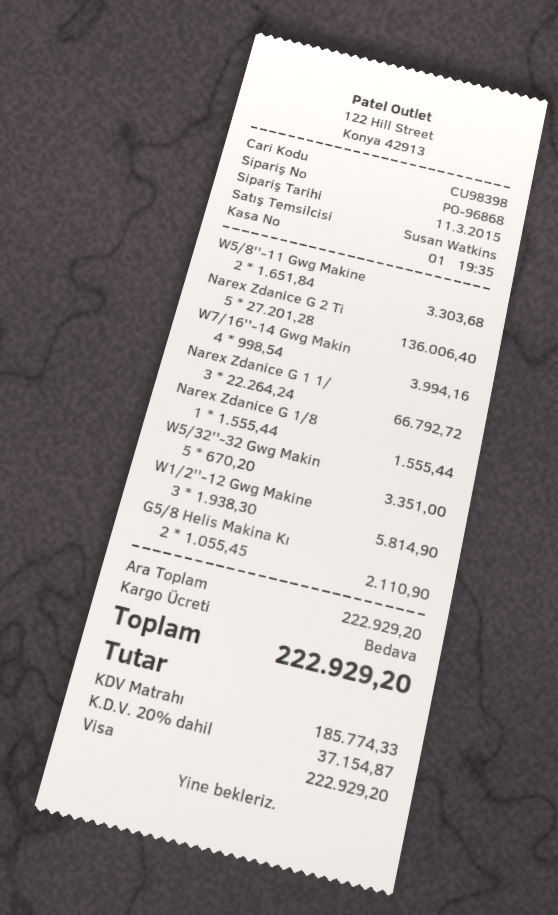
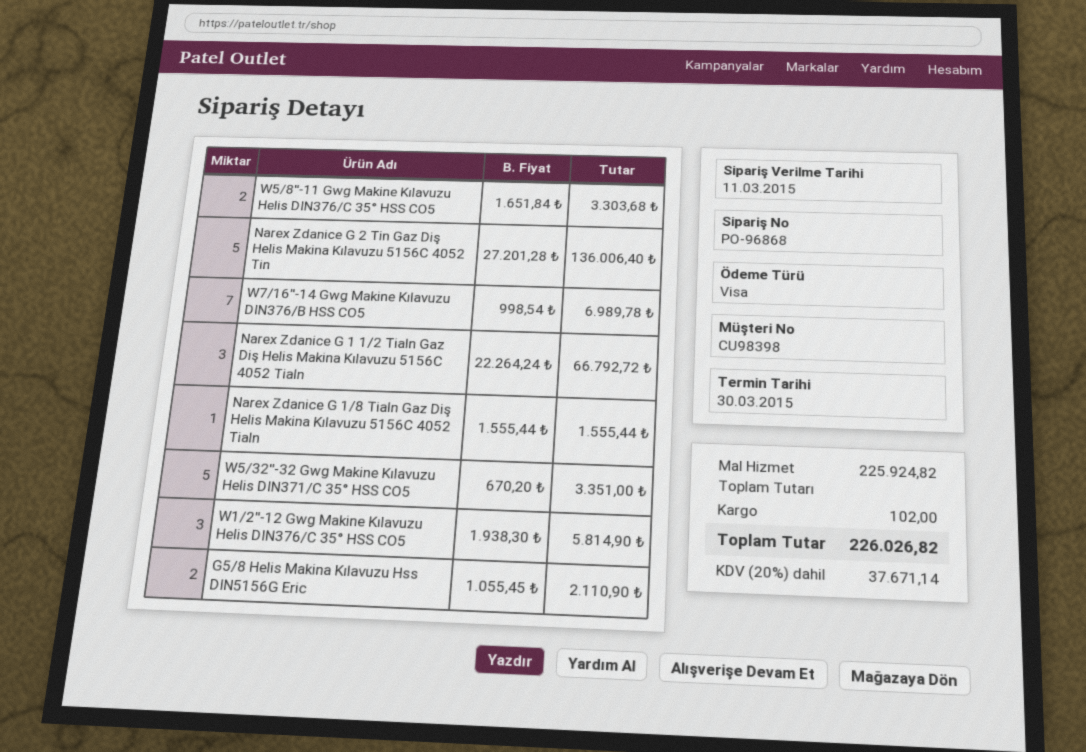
W7/16''-14 Gwg Makin: 4 x 998.54 = 3994.16 -> 7 x 998.54 = 6989.78
subtotal: 222929.20 -> 225924.82
shipping: 0.00 -> 102.00
tax: 20% = 37154.87 -> 20% = 37671.14
total: 222929.20 -> 226026.82

